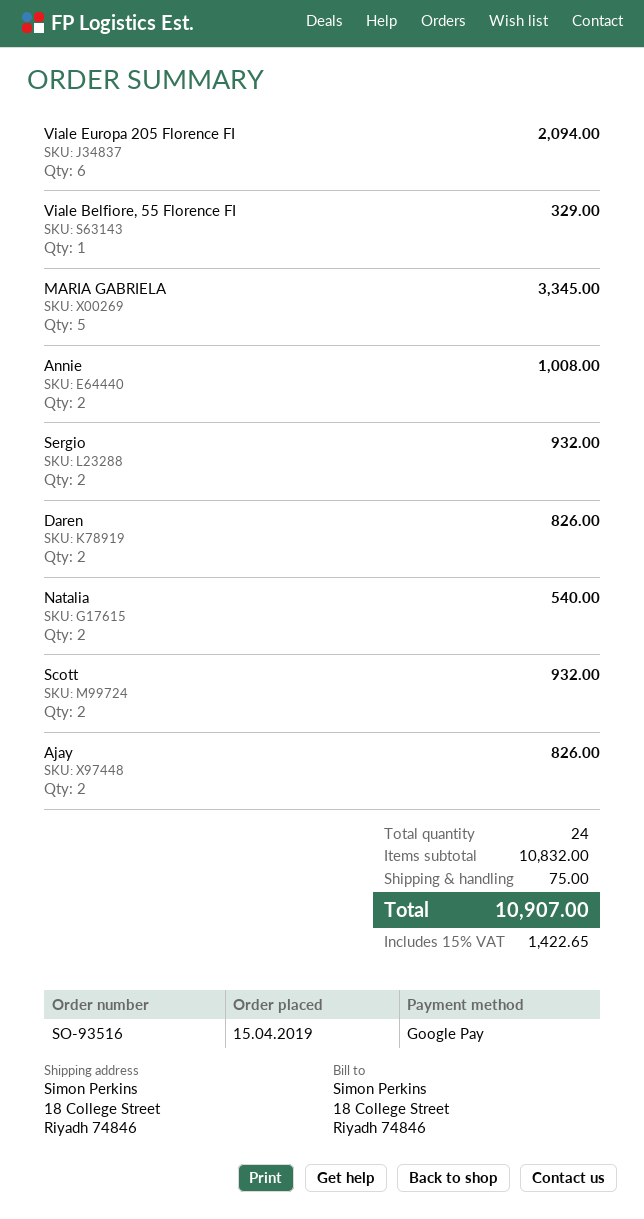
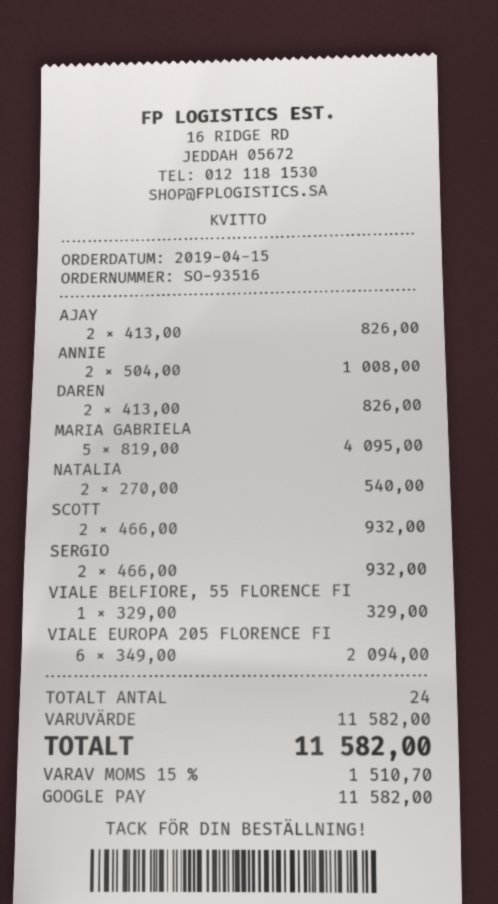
MARIA GABRIELA: 5 for 3345.00 -> 5 for 4095.00
subtotal: 10832.00 -> 11582.00
shipping: 75.00 -> none
tax: 15% = 1422.65 -> 15% = 1510.70
total: 10907.00 -> 11582.00

